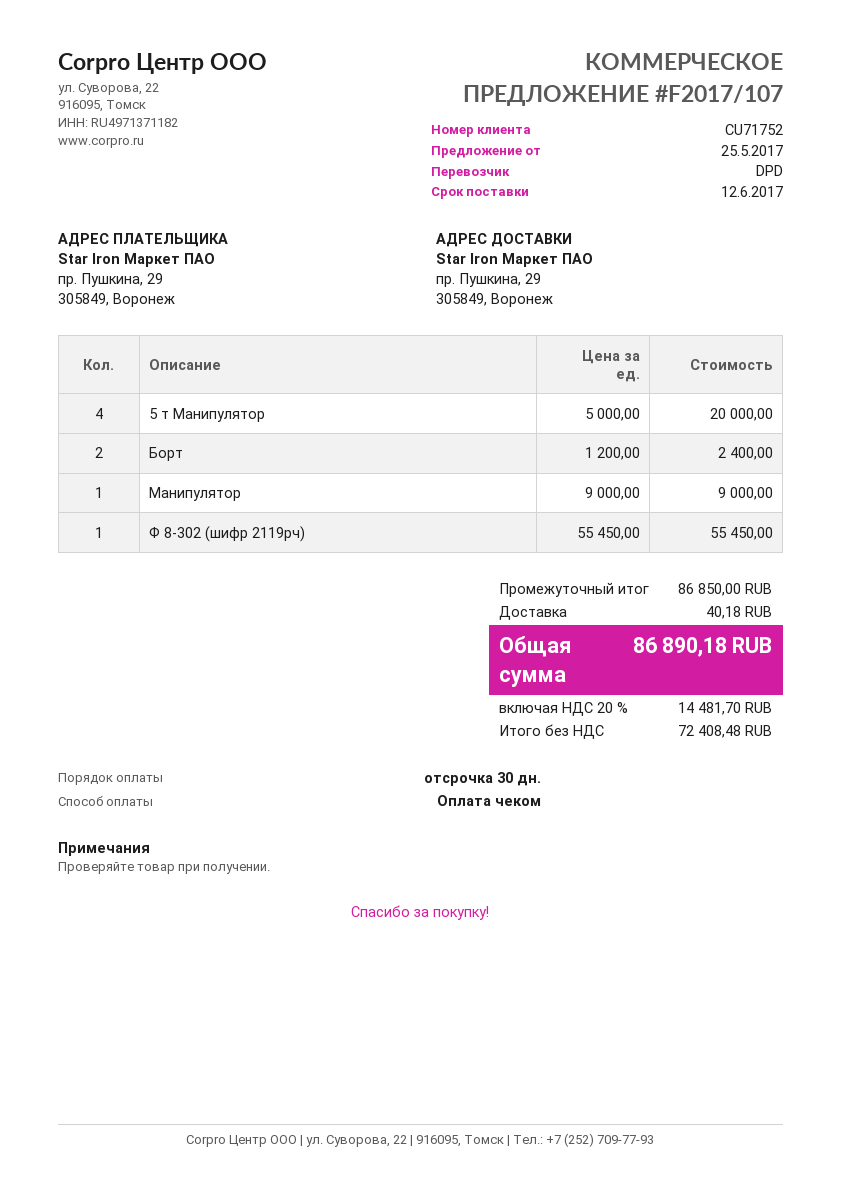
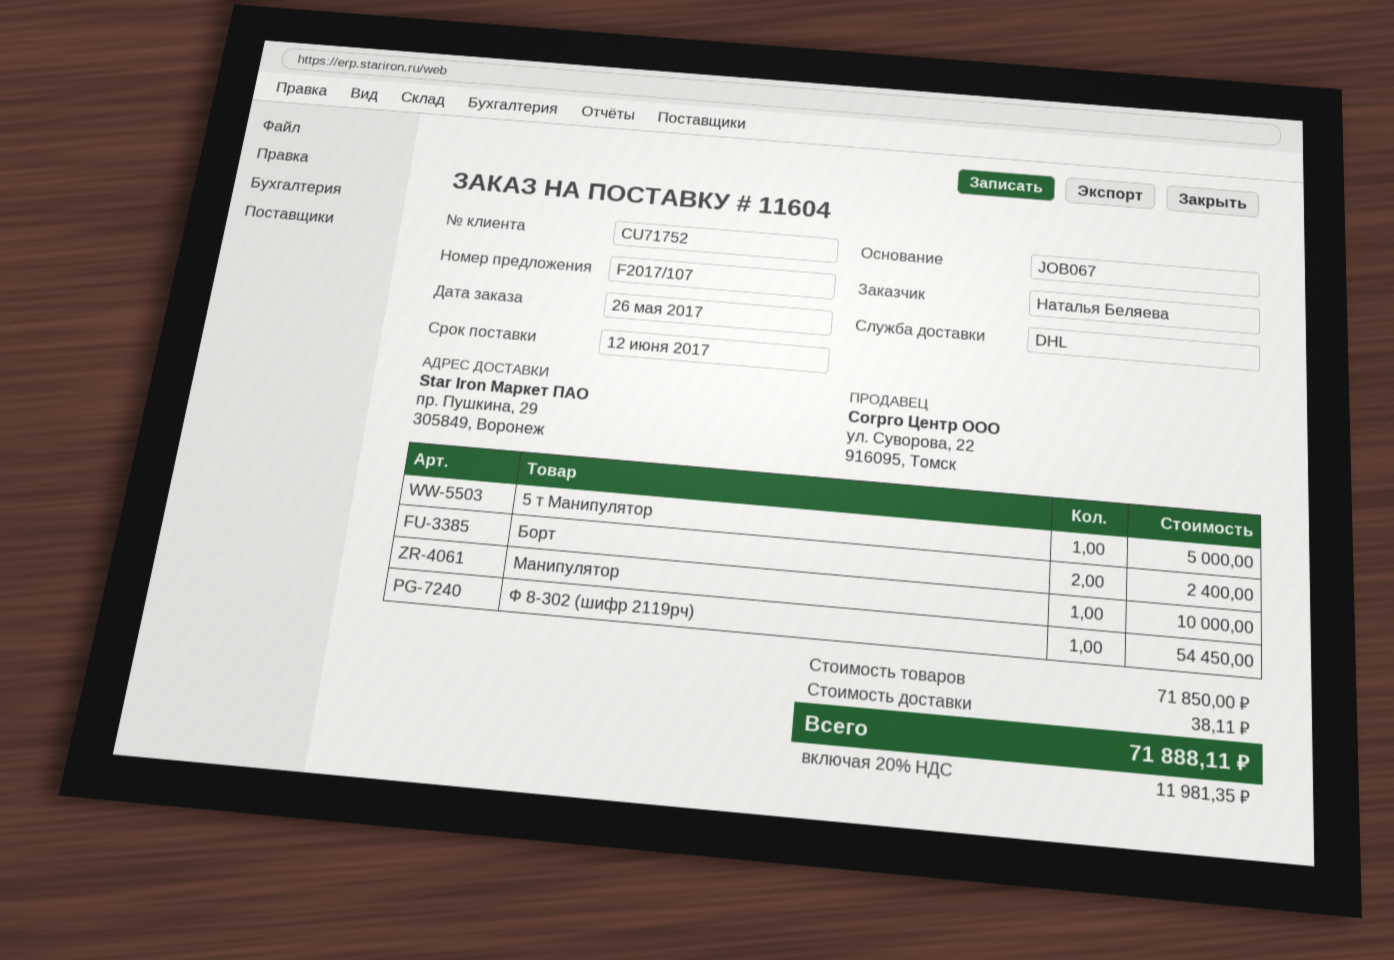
shipping method: DPD -> DHL
5 т Манипулятор: 4 for 20000.00 -> 1 for 5000.00
Манипулятор: 1 for 9000.00 -> 1 for 10000.00
Ф 8-302 (шифр 2119рч): 1 for 55450.00 -> 1 for 54450.00
subtotal: 86850.00 -> 71850.00
shipping: 40.18 -> 38.11
tax: 20% = 14481.70 -> 20% = 11981.35
total: 86890.18 -> 71888.11

